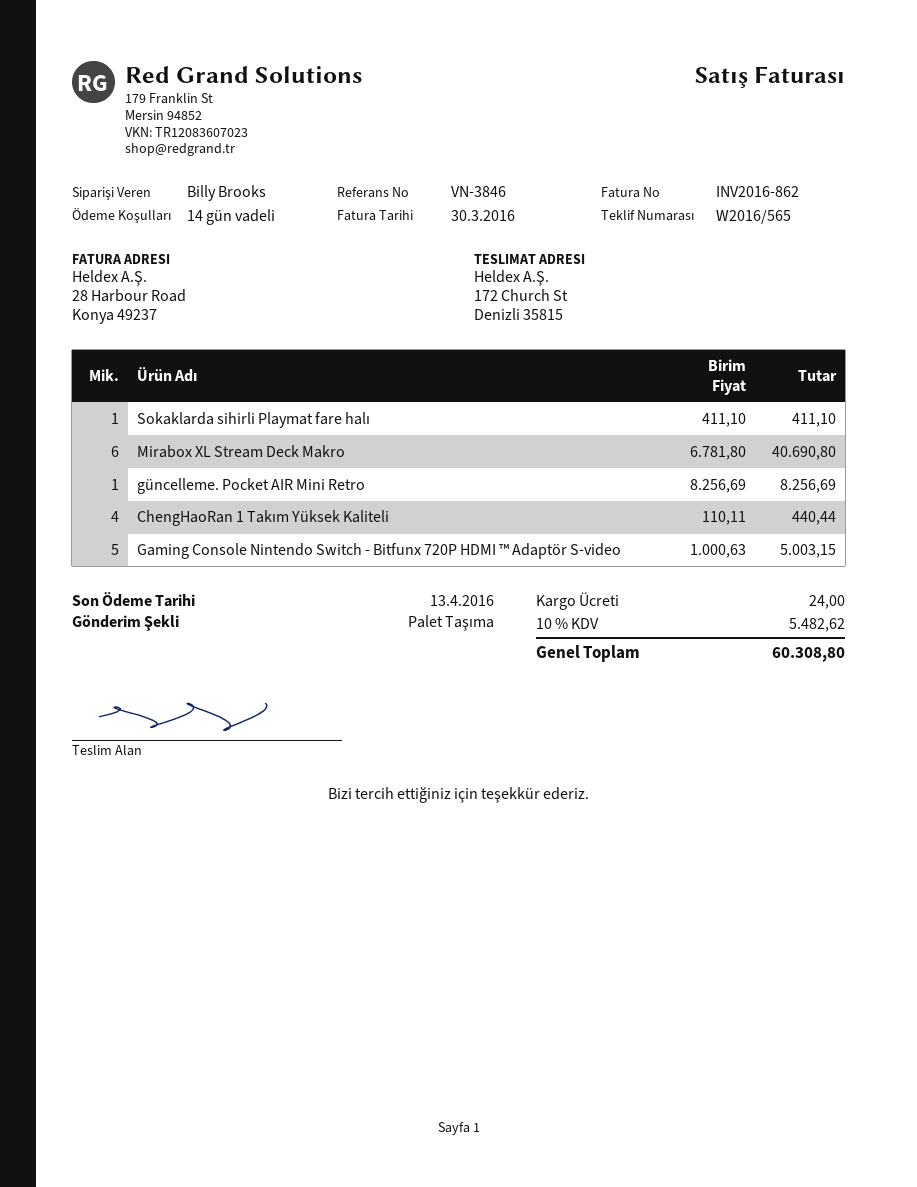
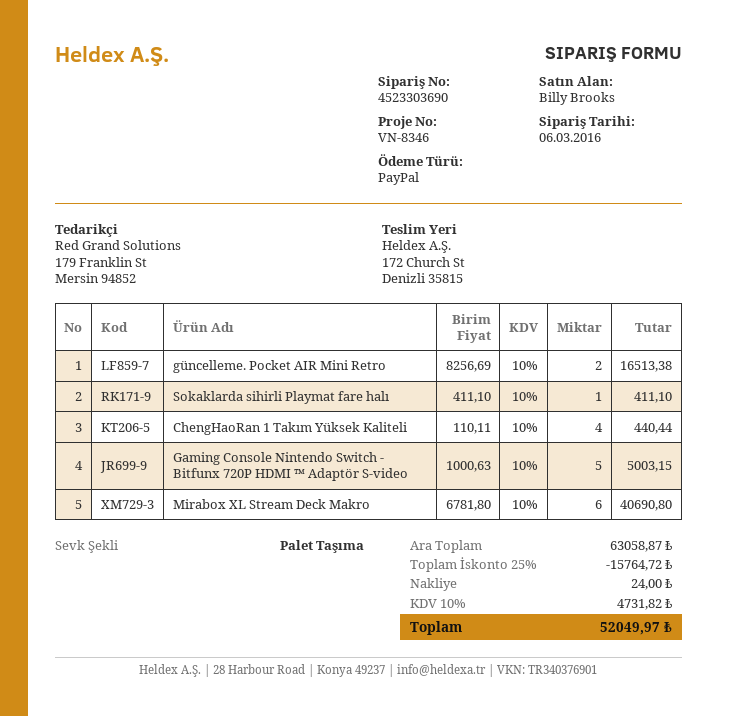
reference: VN-3846 -> VN-8346
güncelleme. Pocket AIR Mini Retro: 1 x 8256.69 = 8256.69 -> 2 x 8256.69 = 16513.38
discount: none -> 25% = 15764.72
tax: 10% = 5482.62 -> 10% = 4731.82
total: 60308.80 -> 52049.97

